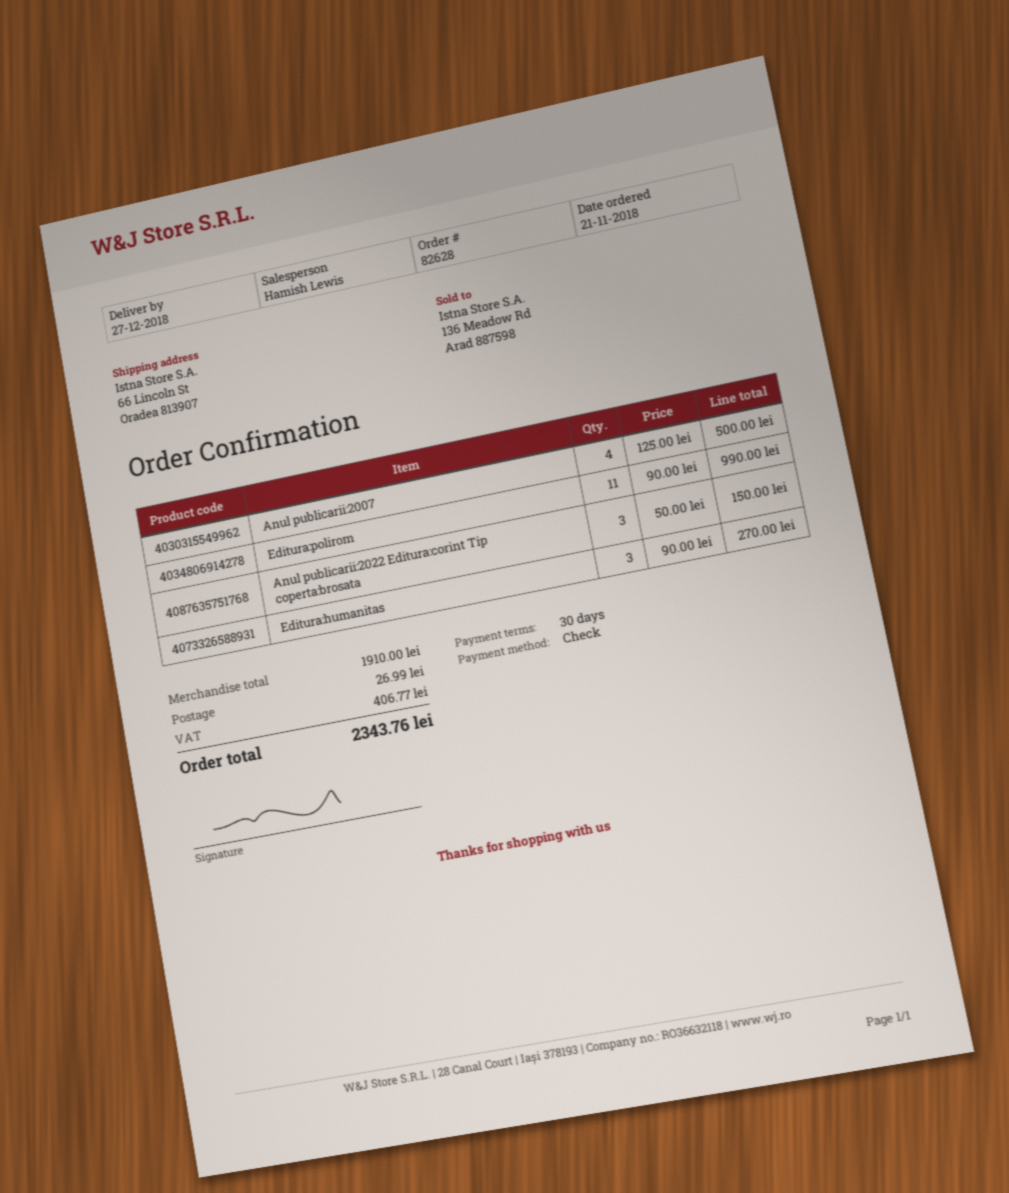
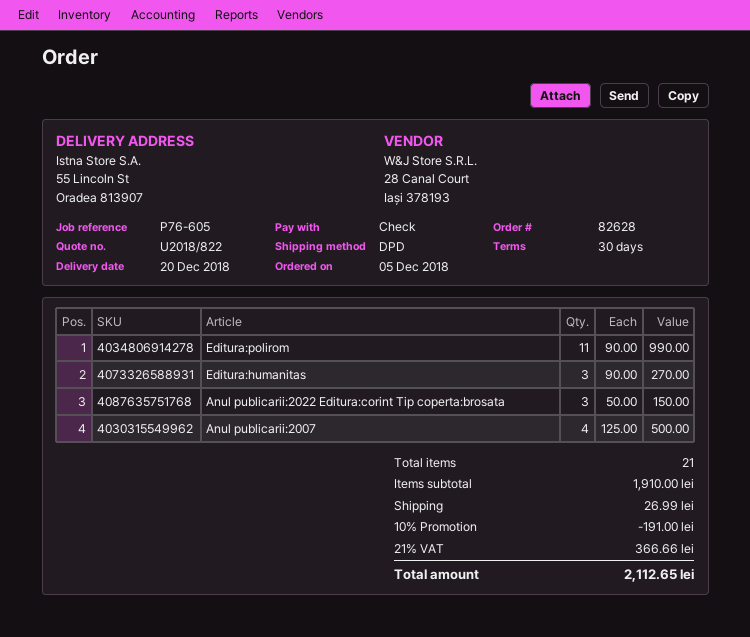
order date: 2018-11-21 -> 2018-12-05
delivery date: 2018-12-27 -> 2018-12-20
ship to: 66 Lincoln St, Oradea 813907 -> 55 Lincoln St, Oradea 813907
discount: none -> 10% = 191.00
tax: 406.77 -> 366.66
total: 2343.76 -> 2112.65

